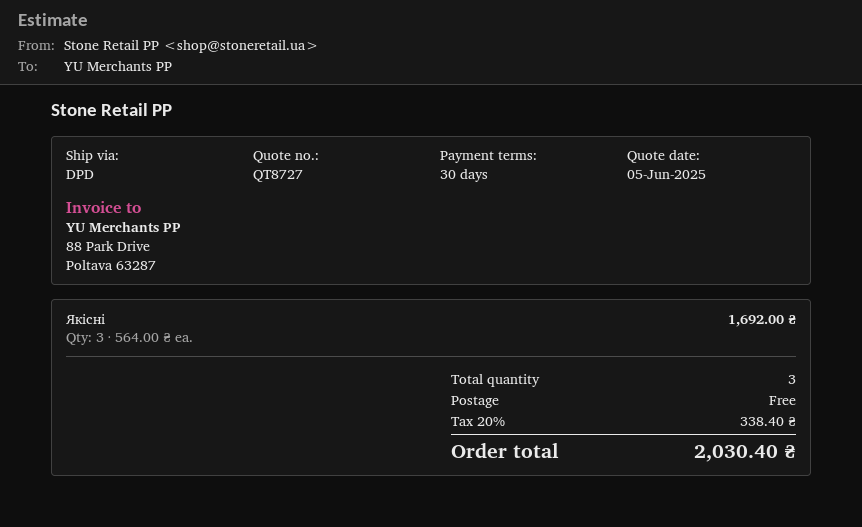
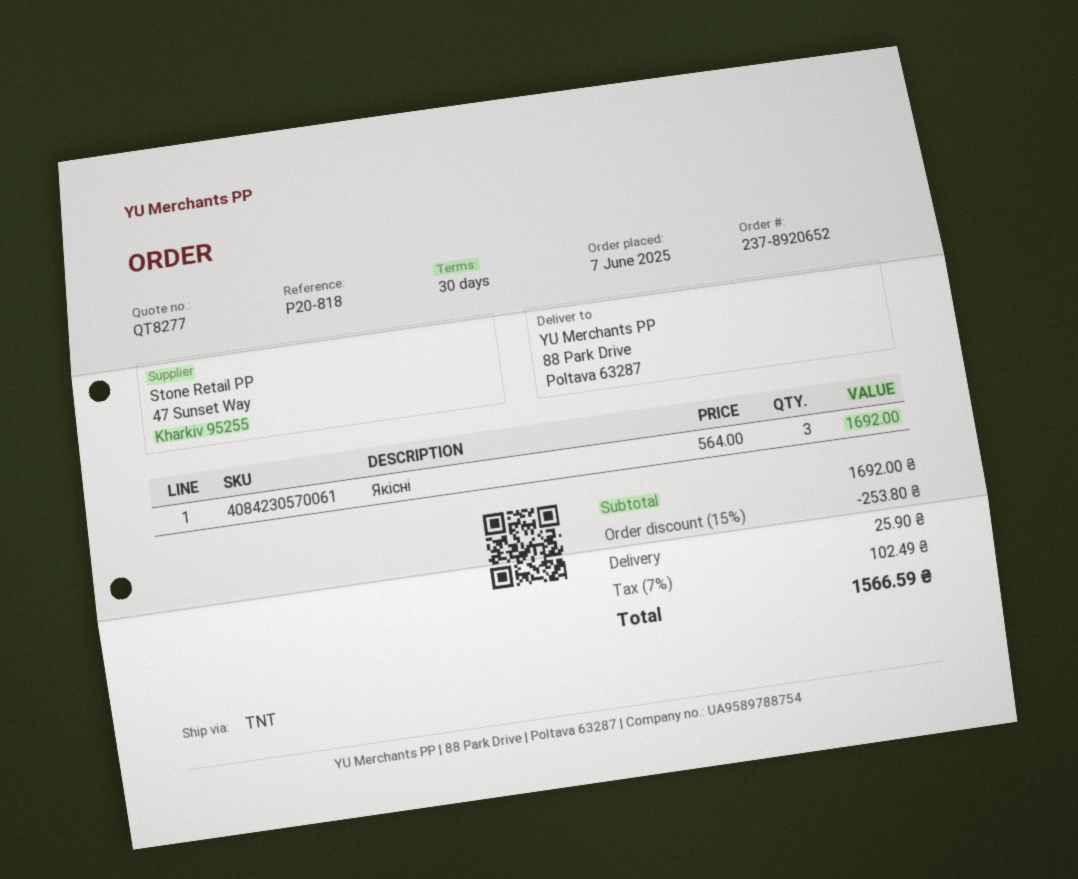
quote number: QT8727 -> QT8277
shipping method: DPD -> TNT
discount: none -> 15% = 253.80
shipping: 0.00 -> 25.90
tax: 20% = 338.40 -> 7% = 102.49
total: 2030.40 -> 1566.59

